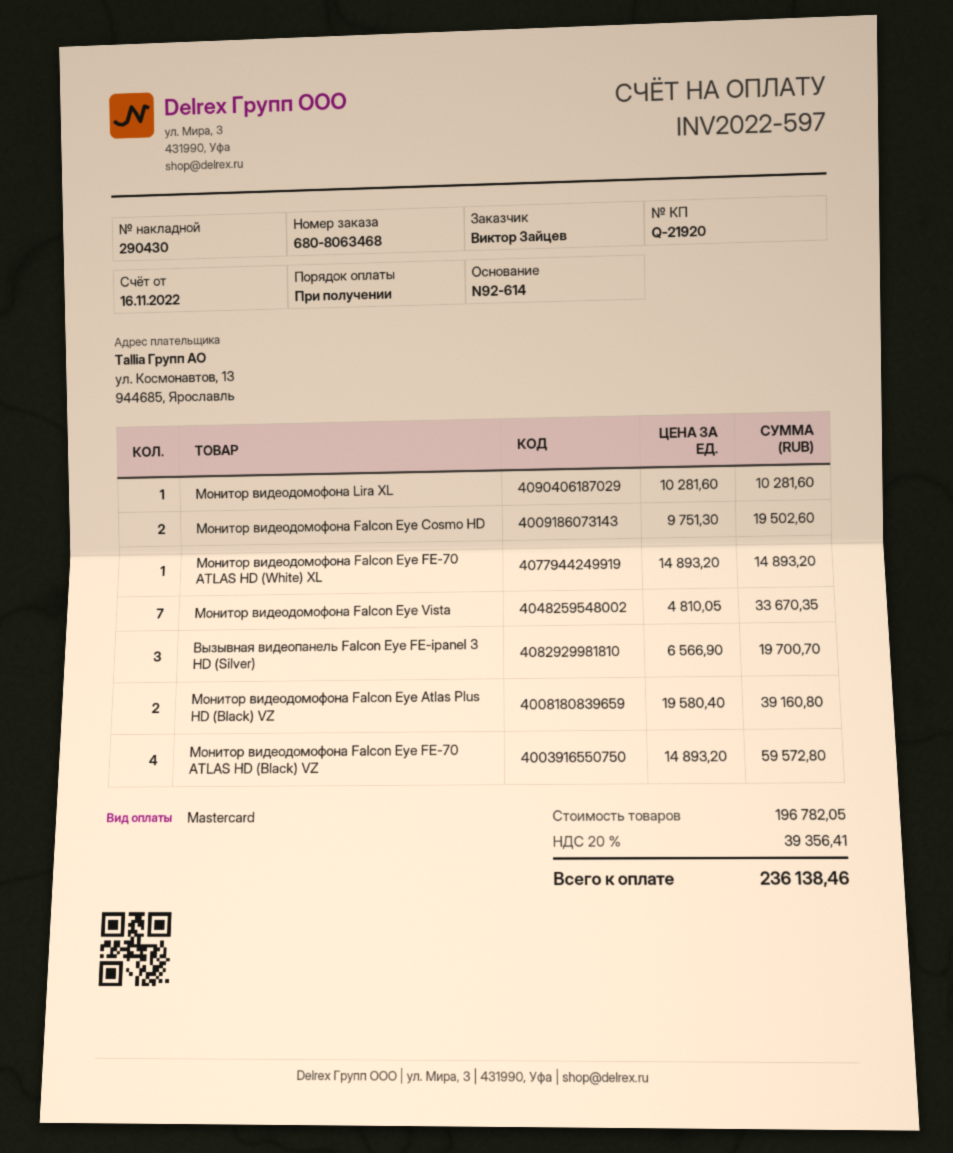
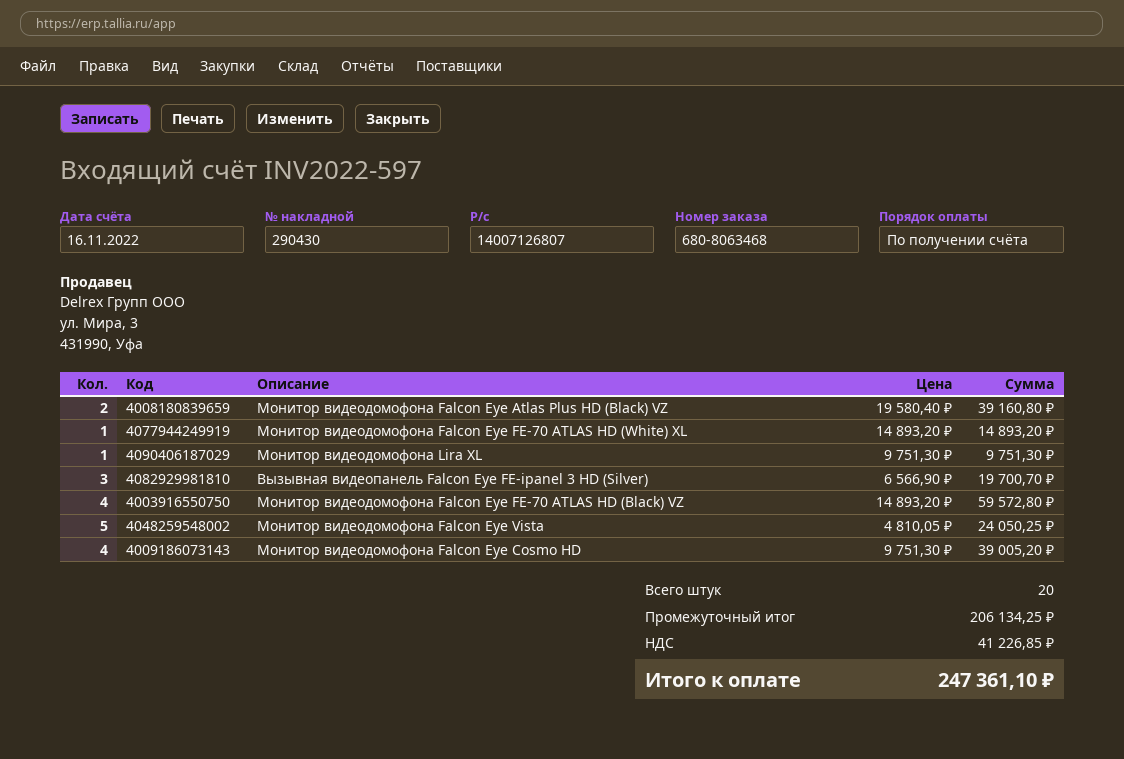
Монитор видеодомофона Lira XL: 1 x 10281.60 = 10281.60 -> 1 x 9751.30 = 9751.30
Монитор видеодомофона Falcon Eye Cosmo HD: 2 x 9751.30 = 19502.60 -> 4 x 9751.30 = 39005.20
Монитор видеодомофона Falcon Eye Vista: 7 x 4810.05 = 33670.35 -> 5 x 4810.05 = 24050.25
subtotal: 196782.05 -> 206134.25
tax: 39356.41 -> 41226.85
total: 236138.46 -> 247361.10

